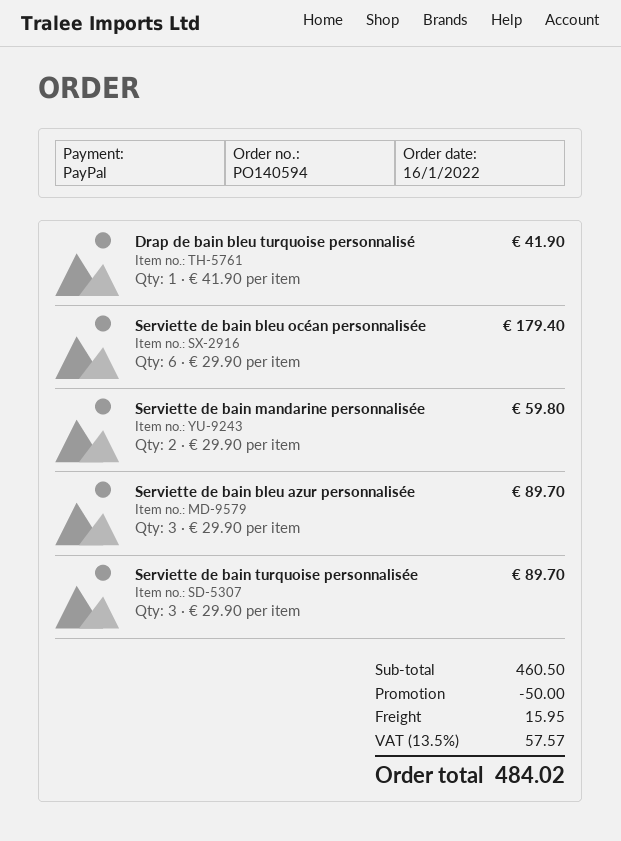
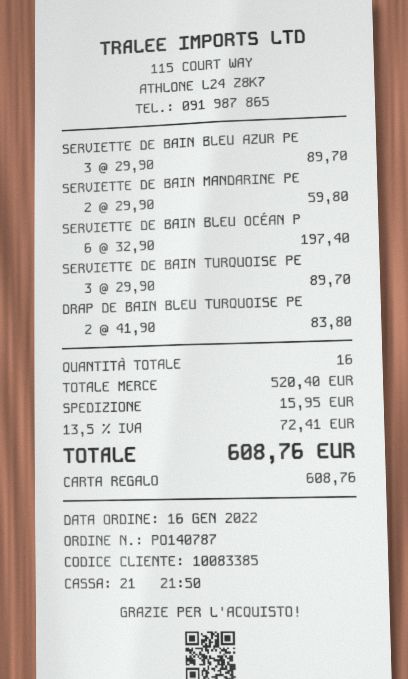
order number: PO140594 -> PO140787
payment method: PayPal -> gift card
Drap de bain bleu turquoise personnalisé: 1 x 41.90 = 41.90 -> 2 x 41.90 = 83.80
Serviette de bain bleu océan personnalisée: 6 x 29.90 = 179.40 -> 6 x 32.90 = 197.40
subtotal: 460.50 -> 520.40
discount: 50.00 -> none
tax: 13.5% = 57.57 -> 13.5% = 72.41
total: 484.02 -> 608.76

